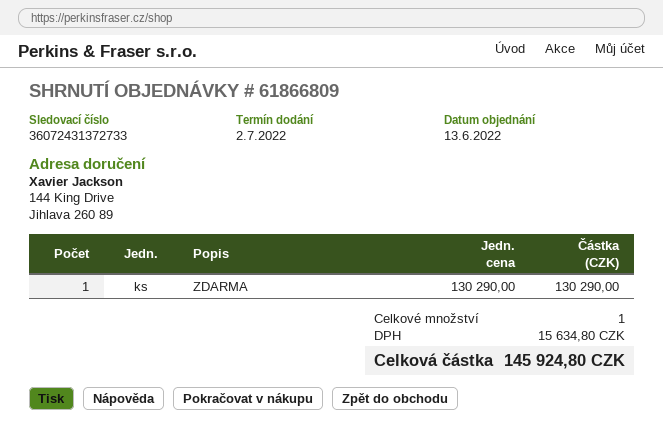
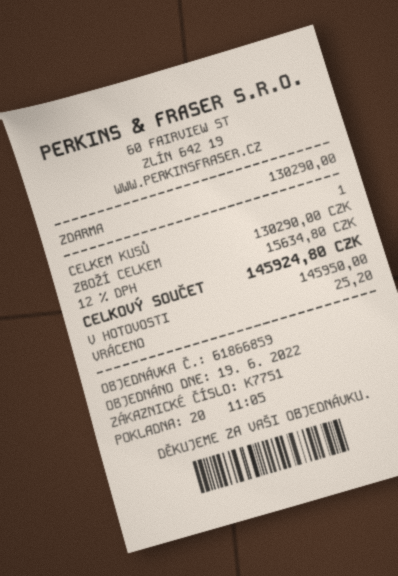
order number: 61866809 -> 61866859
order date: 2022-06-13 -> 2022-06-19

